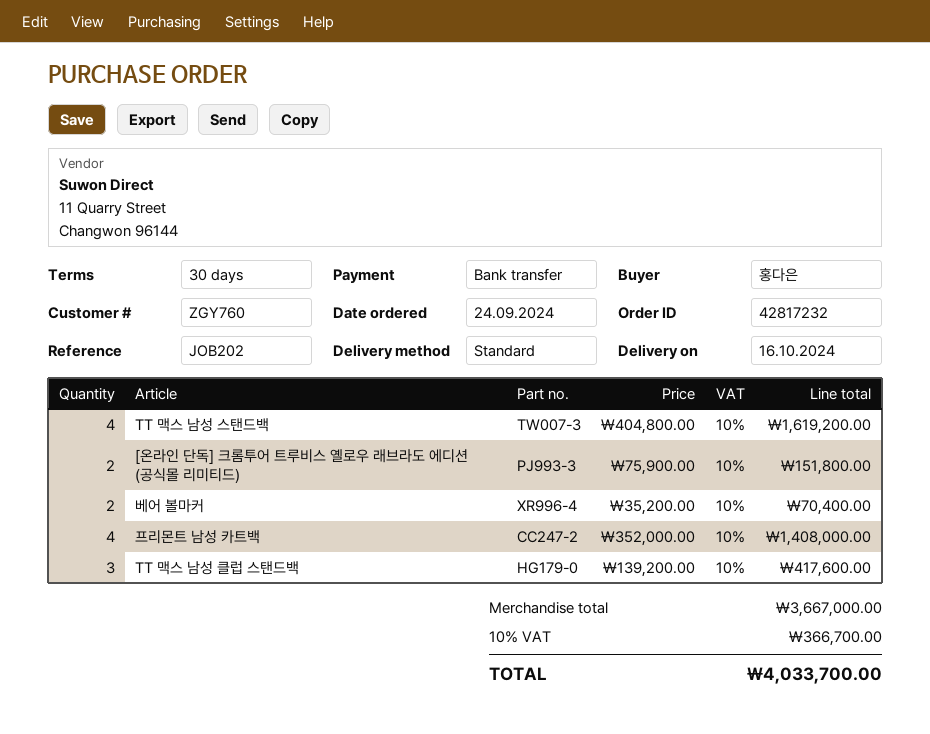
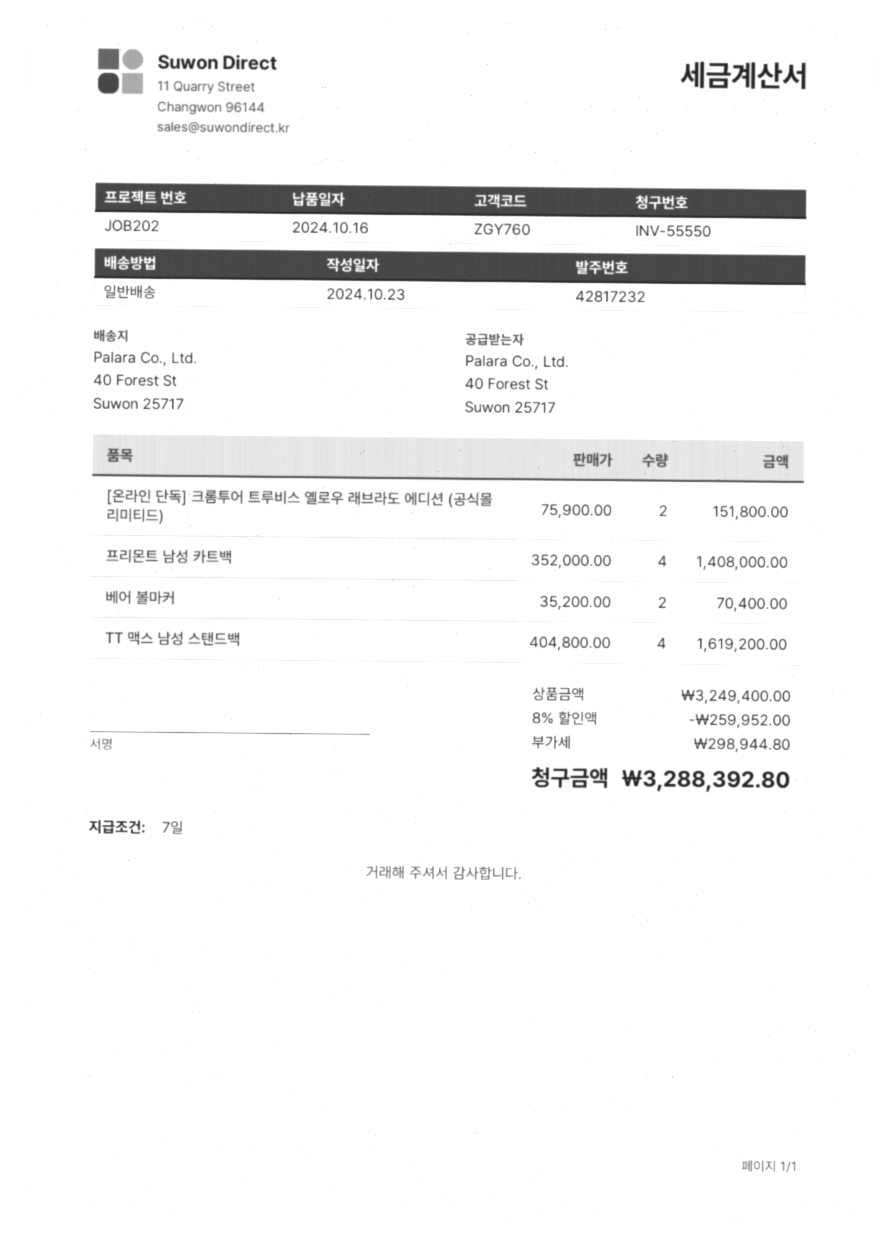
payment terms: 30 days -> 7 days
TT 맥스 남성 클럽 스탠드백: 3 x 139200.00 = 417600.00 -> none
subtotal: 3667000.00 -> 3249400.00
discount: none -> 8% = 259952.00
tax: 366700.00 -> 298944.80
total: 4033700.00 -> 3288392.80

